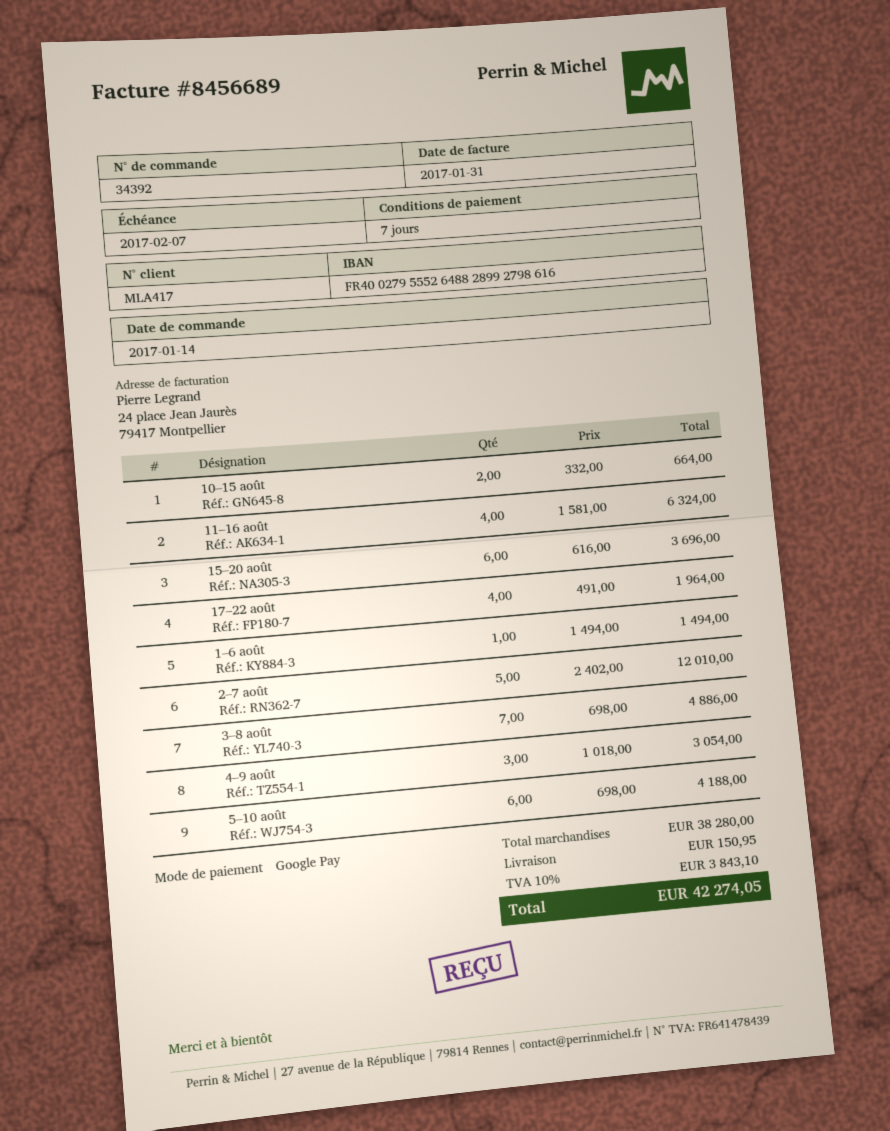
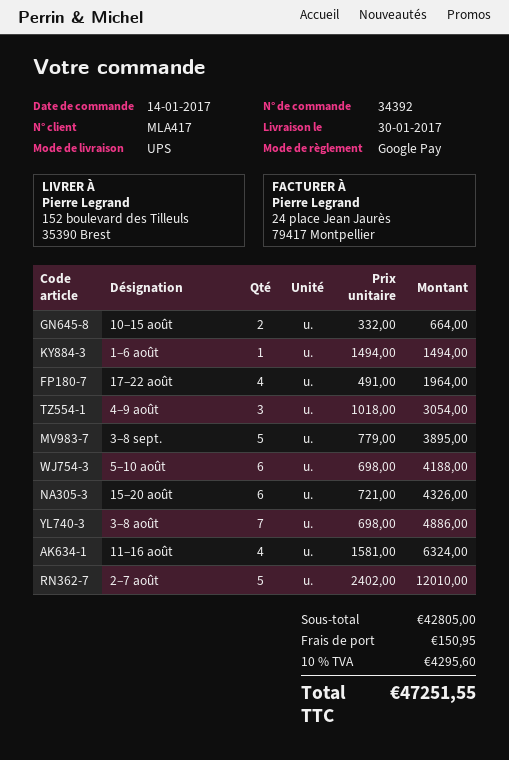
15–20 août: 6 x 616.00 = 3696.00 -> 6 x 721.00 = 4326.00
3–8 sept.: none -> 5 x 779.00 = 3895.00
subtotal: 38280.00 -> 42805.00
tax: 10% = 3843.10 -> 10% = 4295.60
total: 42274.05 -> 47251.55

